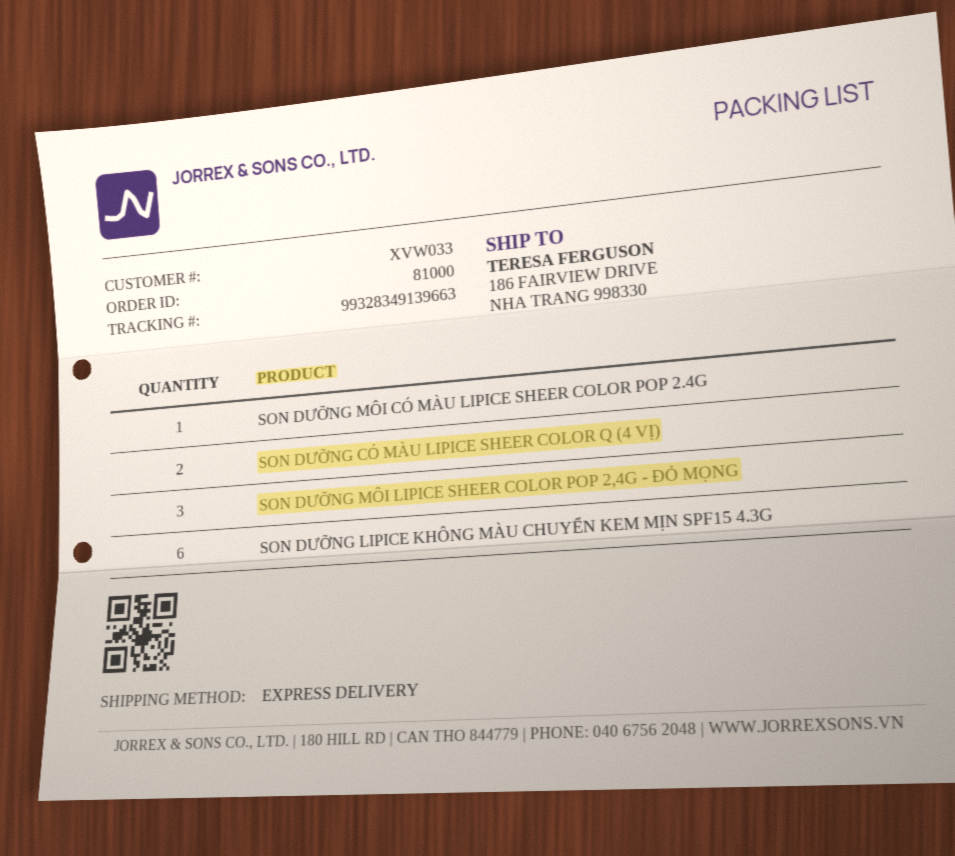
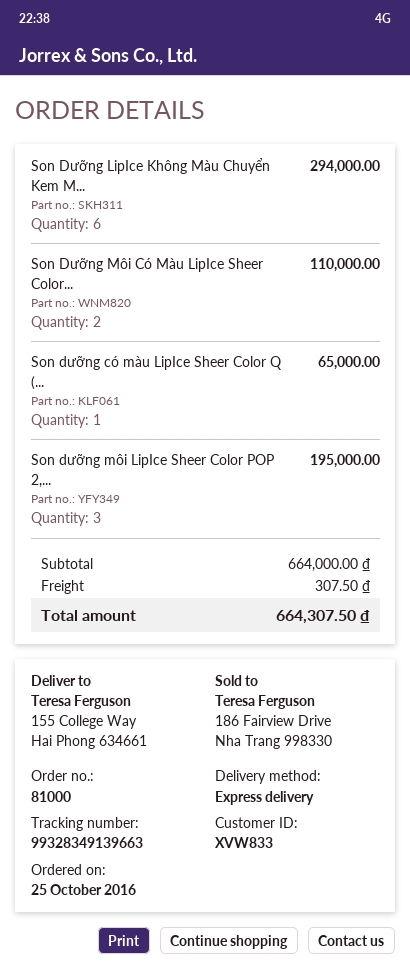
customer number: XVW033 -> XVW833
ship to: 186 FAIRVIEW DRIVE, NHA TRANG 998330 -> 155 College Way, Hai Phong 634661
SON DƯỠNG MÔI CÓ MÀU LIPICE SHEER COLOR POP 2.4G: 1 -> 2
SON DƯỠNG CÓ MÀU LIPICE SHEER COLOR Q (4 VỊ): 2 -> 1

